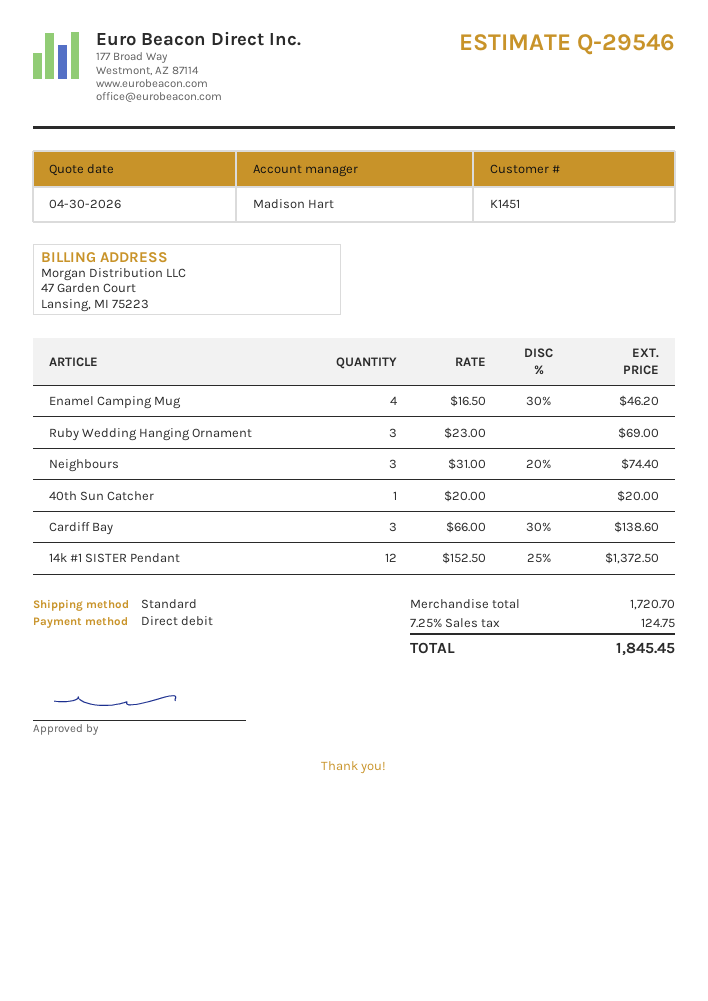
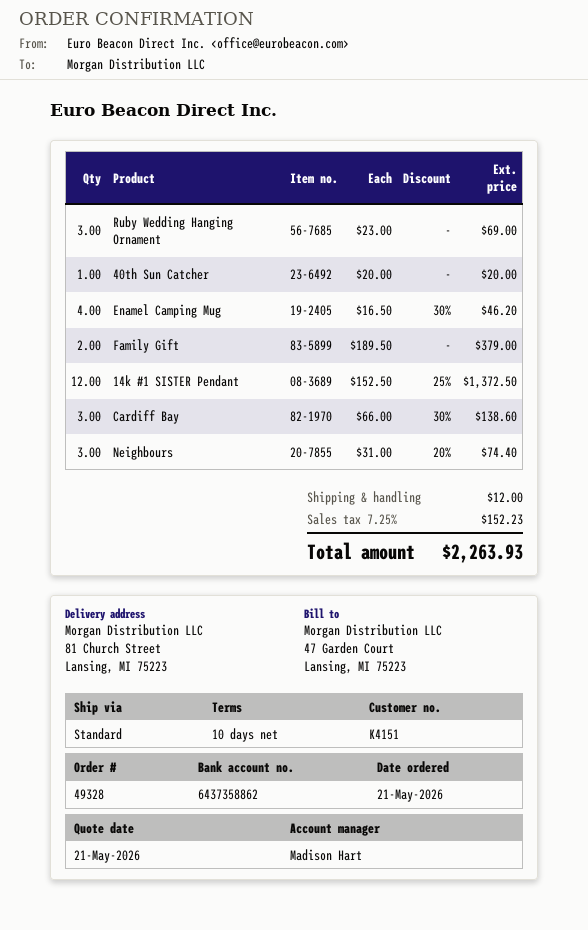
quote date: 2026-04-30 -> 2026-05-21
customer number: K1451 -> K4151
Family Gift: none -> 2 x 189.50 = 379.00
shipping: none -> 12.00
tax: 7.25% = 124.75 -> 7.25% = 152.23
total: 1845.45 -> 2263.93

